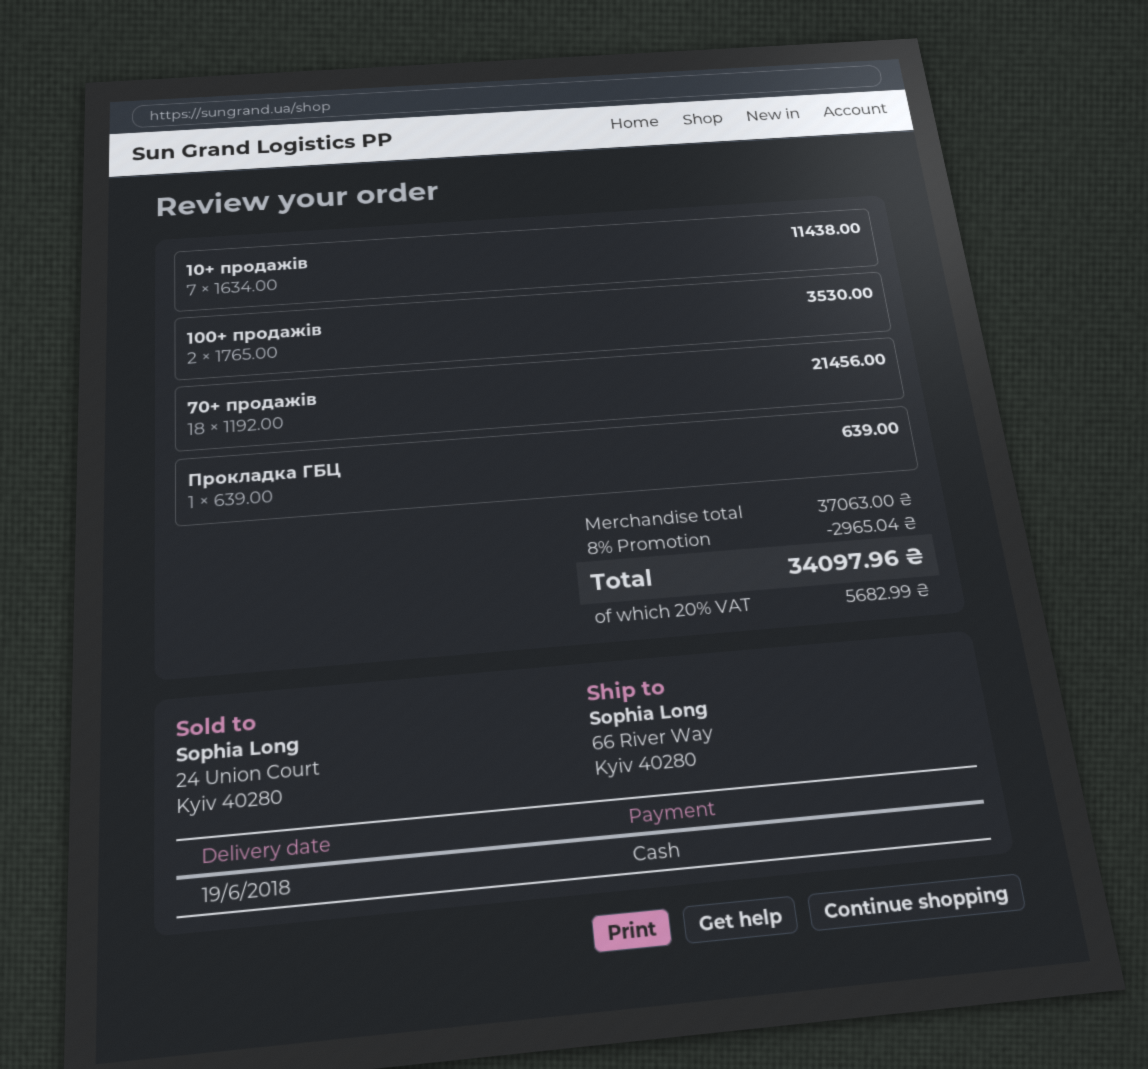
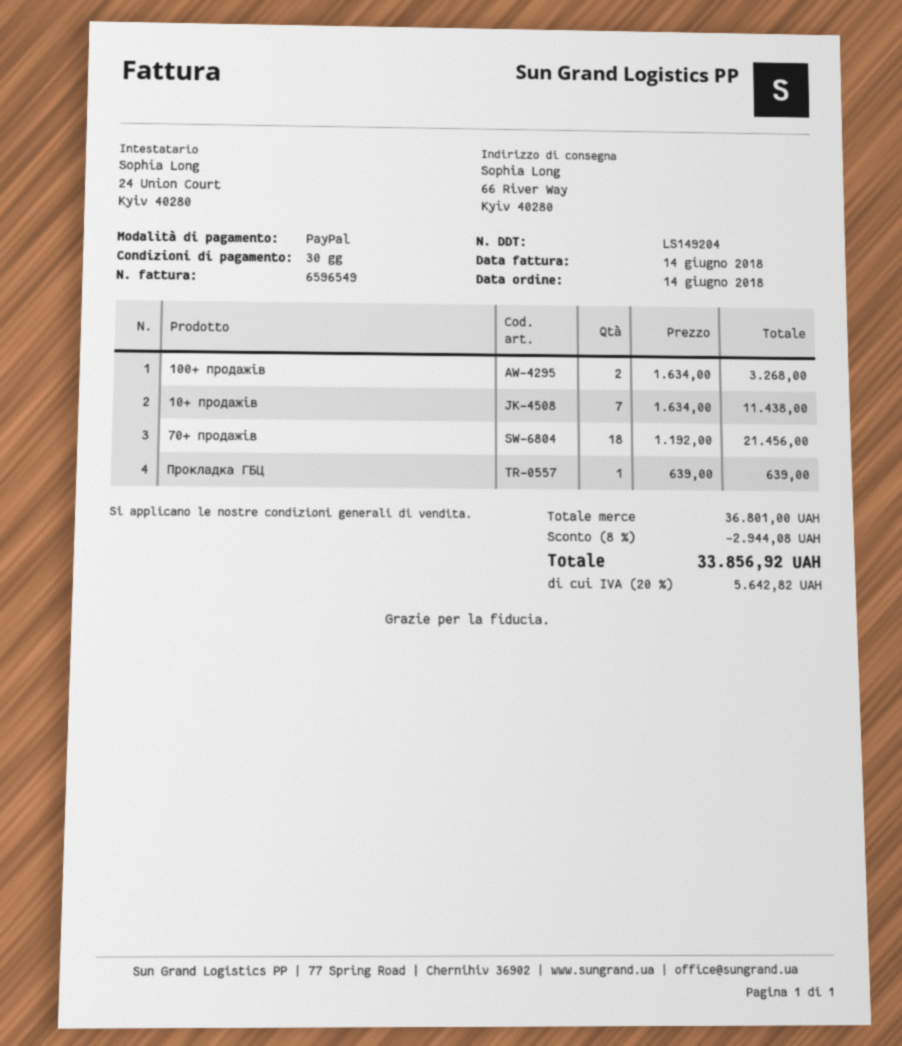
payment method: cash -> PayPal
100+ продажів: 2 x 1765.00 = 3530.00 -> 2 x 1634.00 = 3268.00
subtotal: 37063.00 -> 36801.00
discount: 8% = 2965.04 -> 8% = 2944.08
tax: 20% = 5682.99 -> 20% = 5642.82
total: 34097.96 -> 33856.92

